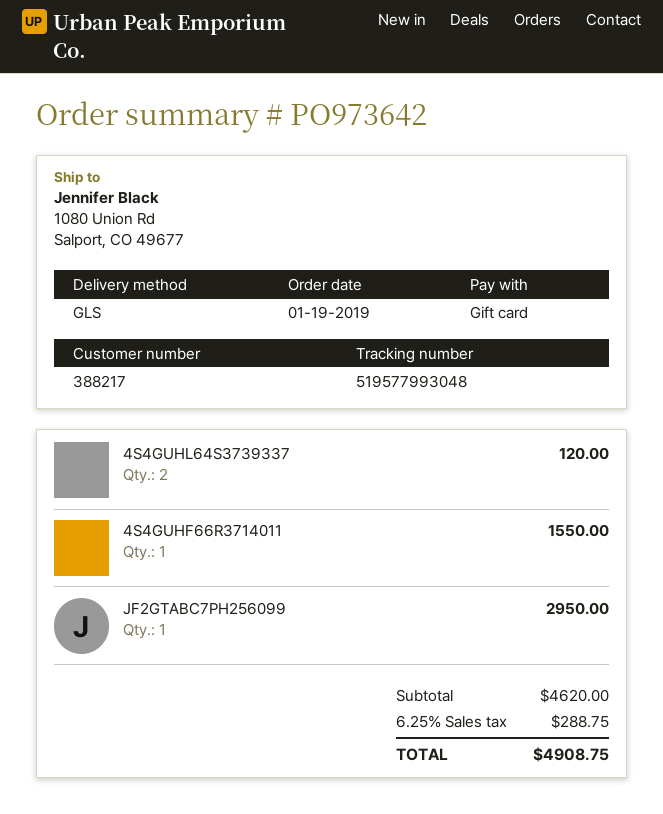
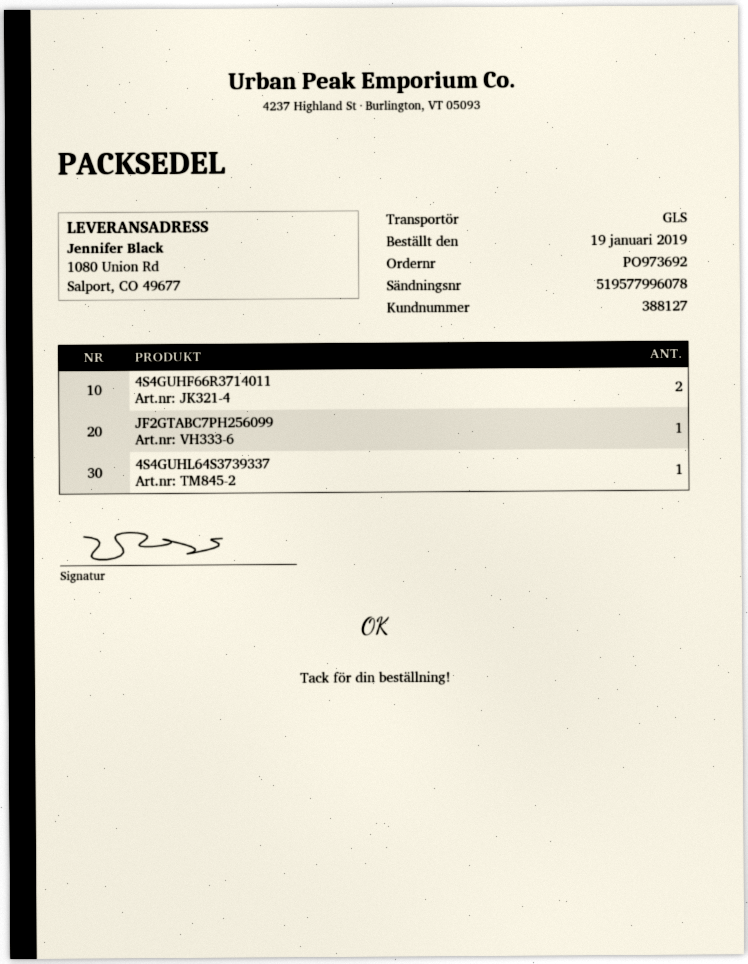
order number: PO973642 -> PO973692
customer number: 388217 -> 388127
tracking number: 519577993048 -> 519577996078
4S4GUHL64S3739337: 2 -> 1
4S4GUHF66R3714011: 1 -> 2

